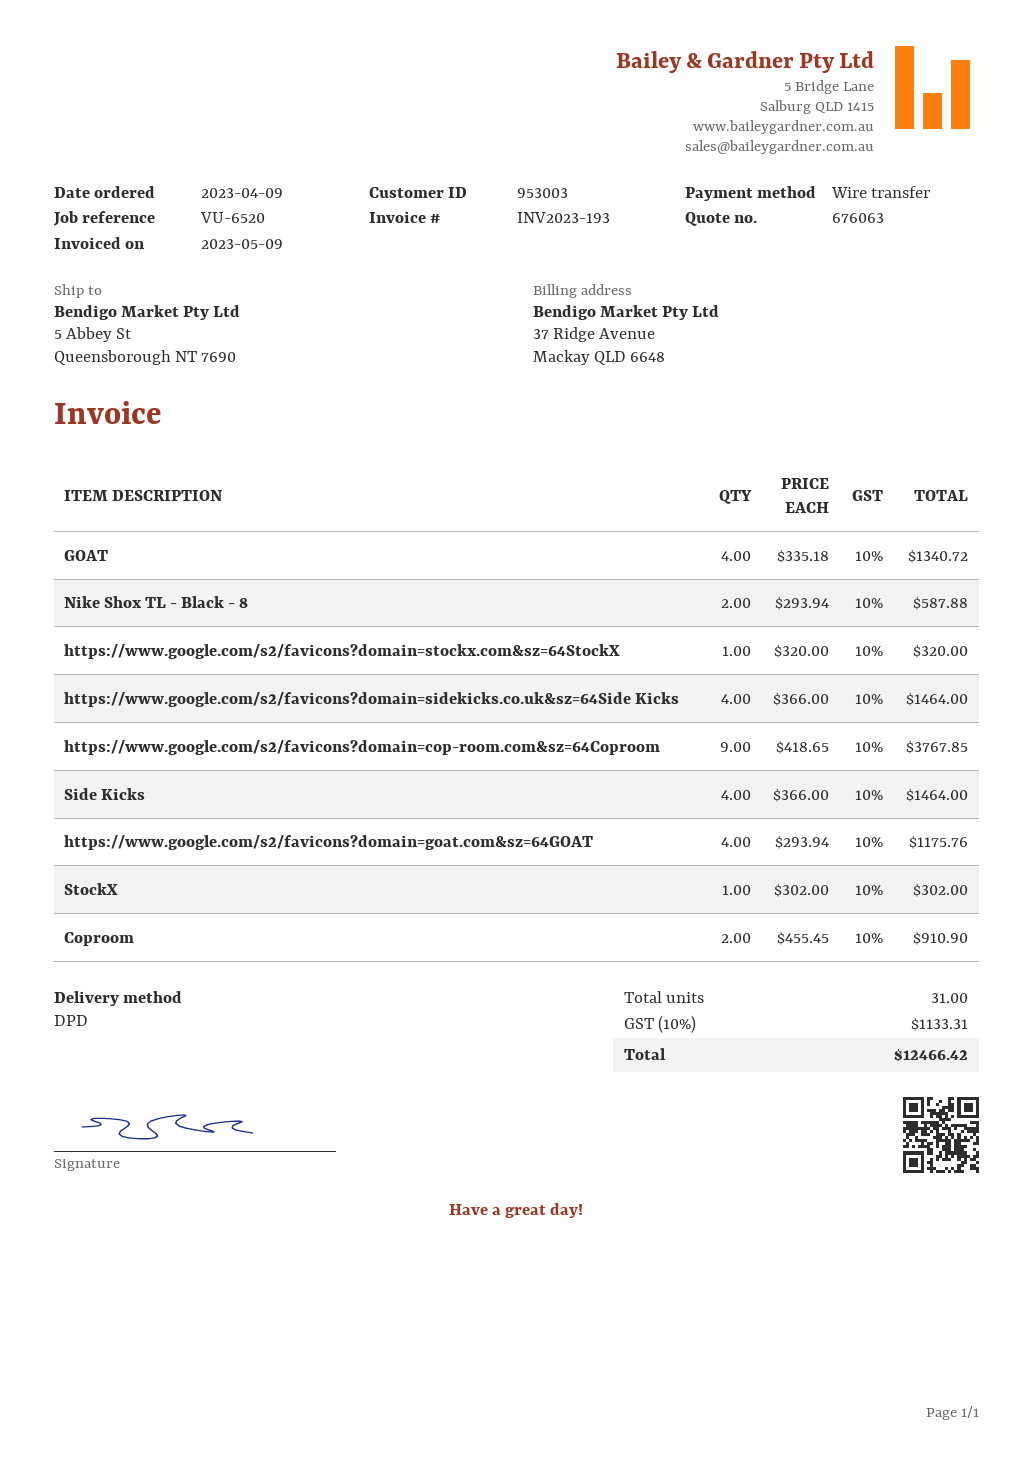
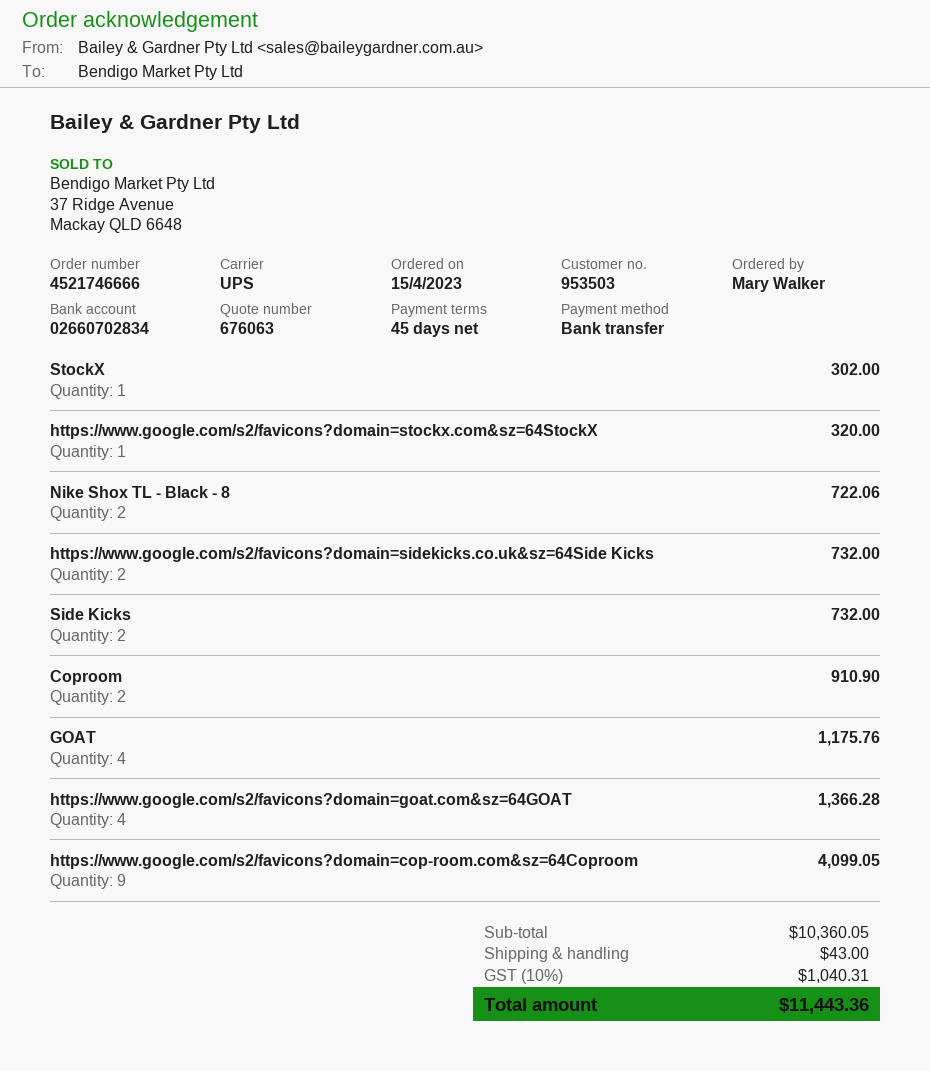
order date: 2023-04-09 -> 2023-04-15
customer number: 953003 -> 953503
shipping method: DPD -> UPS
GOAT: 4 for 1340.72 -> 4 for 1175.76
Nike Shox TL - Black - 8: 2 for 587.88 -> 2 for 722.06
https://www.google.com/s2/favicons?domain=sidekicks.co.uk&sz=64Side Kicks: 4 for 1464.00 -> 2 for 732.00
https://www.google.com/s2/favicons?domain=cop-room.com&sz=64Coproom: 9 for 3767.85 -> 9 for 4099.05
Side Kicks: 4 for 1464.00 -> 2 for 732.00
https://www.google.com/s2/favicons?domain=goat.com&sz=64GOAT: 4 for 1175.76 -> 4 for 1366.28
shipping: none -> 43.00
tax: 10% = 1133.31 -> 10% = 1040.31
total: 12466.42 -> 11443.36

